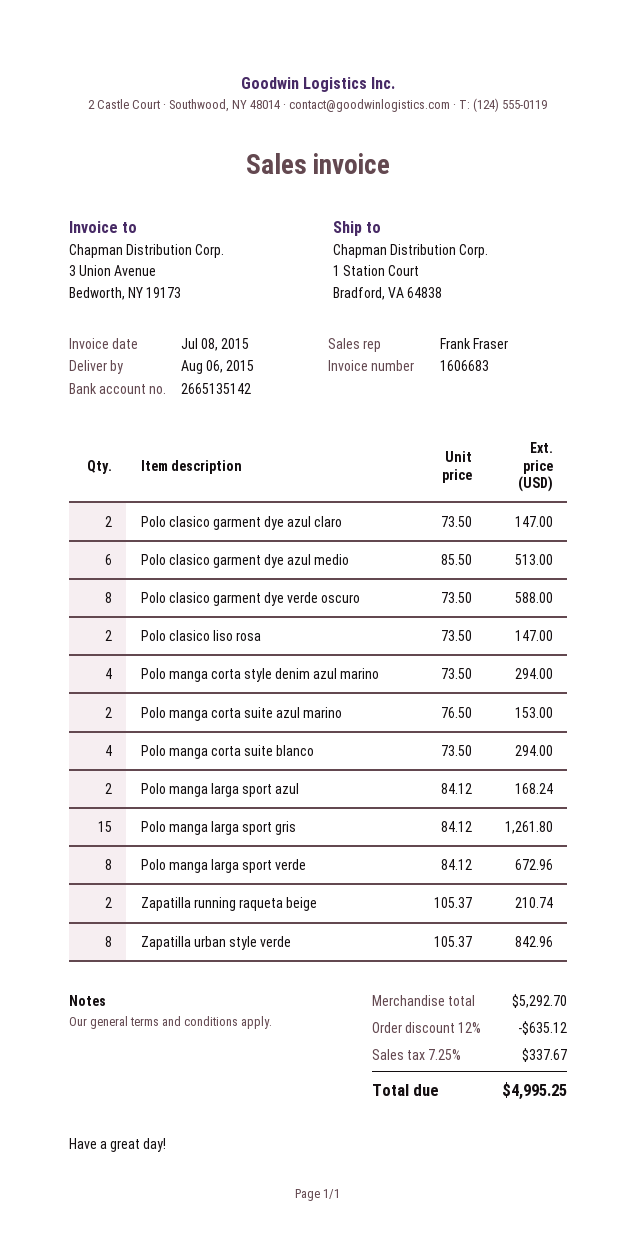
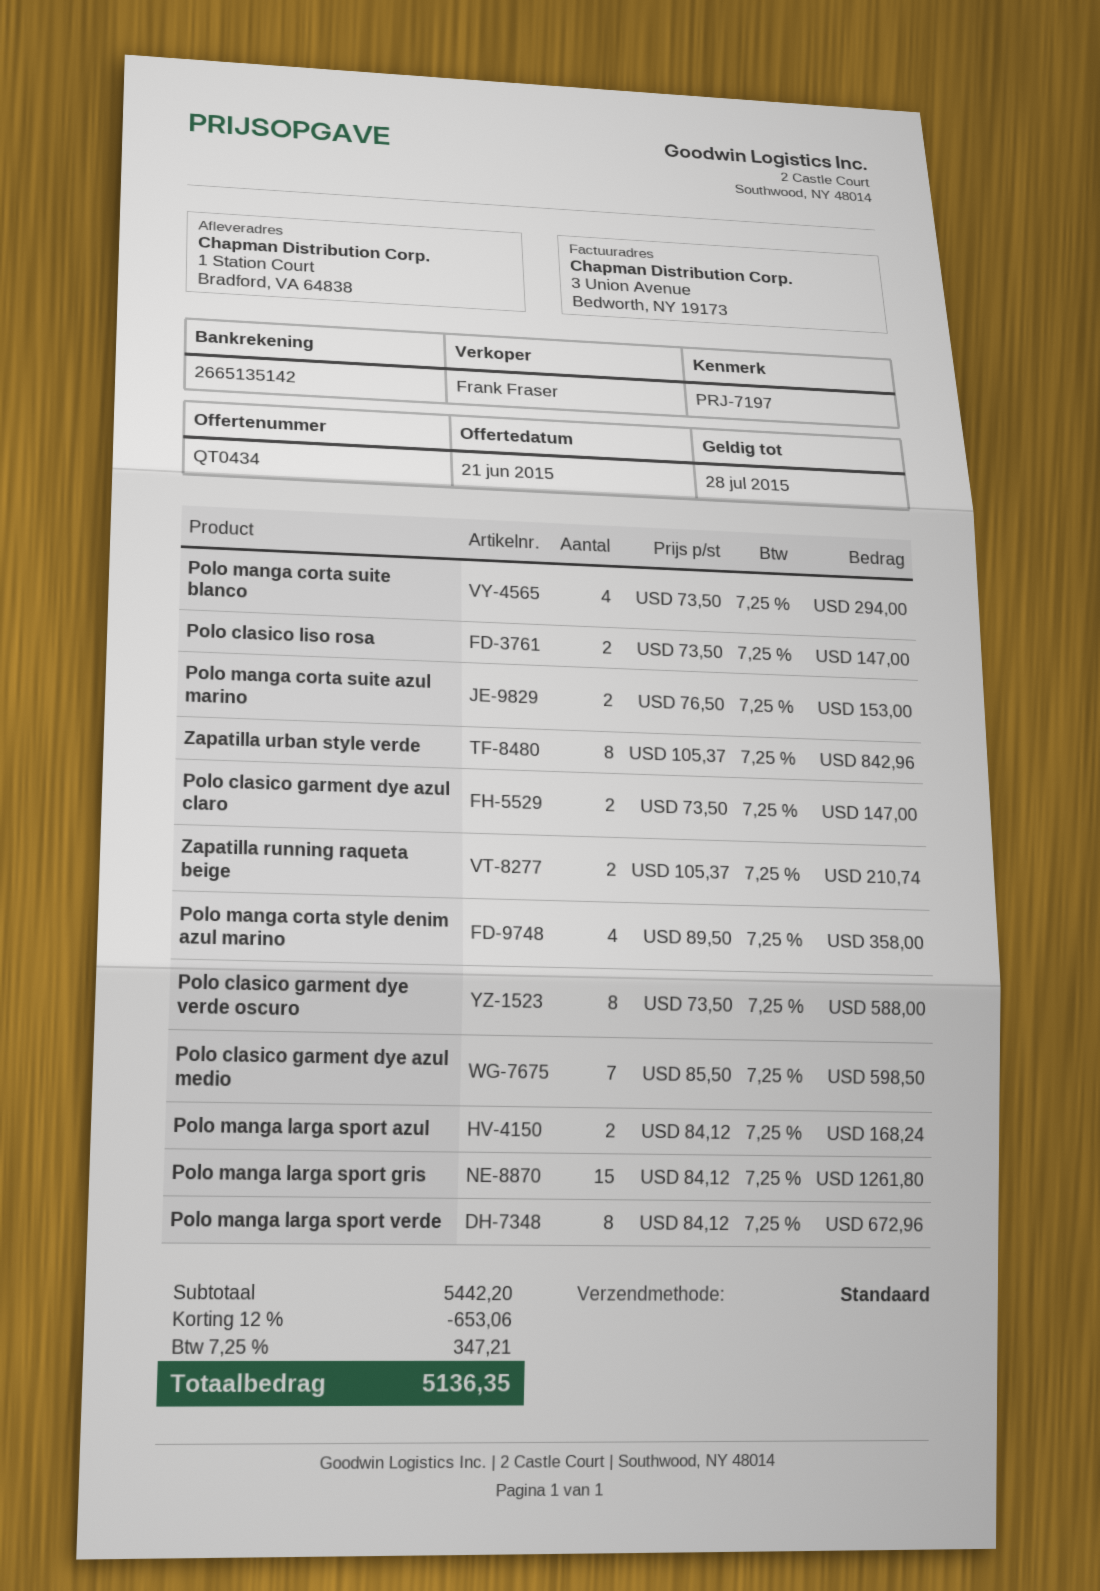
Polo clasico garment dye azul medio: 6 x 85.50 = 513.00 -> 7 x 85.50 = 598.50
Polo manga corta style denim azul marino: 4 x 73.50 = 294.00 -> 4 x 89.50 = 358.00
subtotal: 5292.70 -> 5442.20
discount: 12% = 635.12 -> 12% = 653.06
tax: 7.25% = 337.67 -> 7.25% = 347.21
total: 4995.25 -> 5136.35

